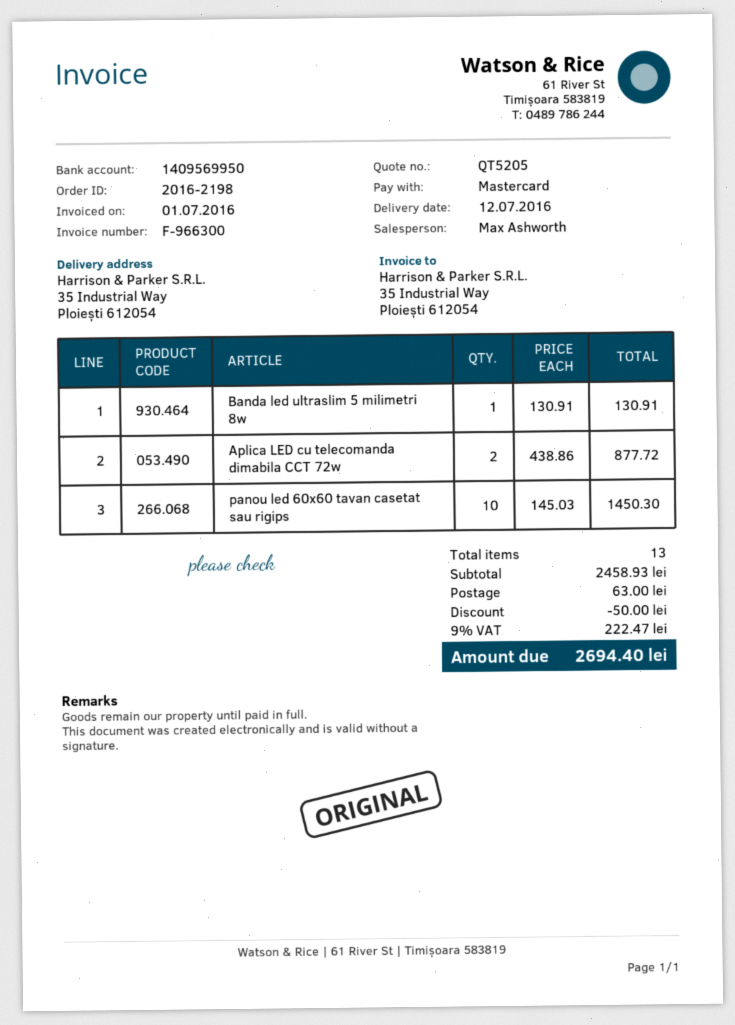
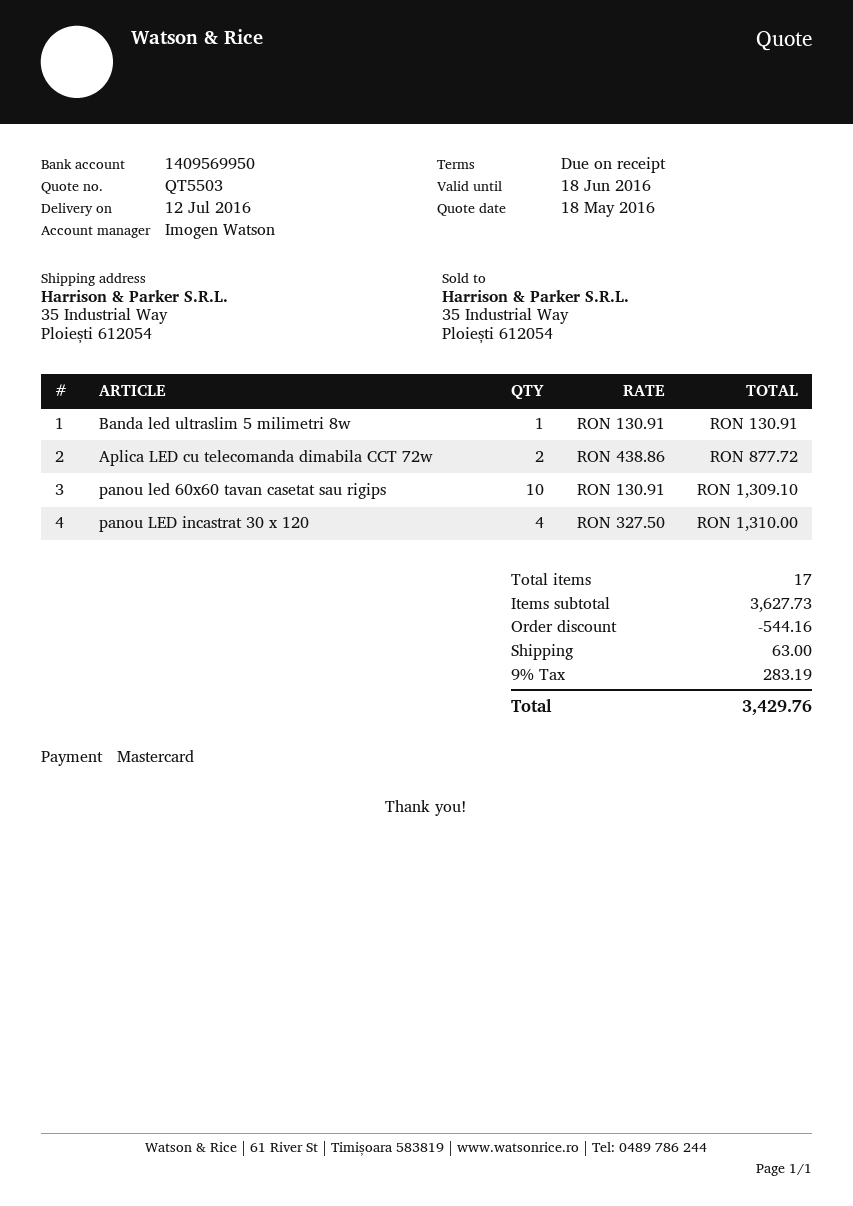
quote number: QT5205 -> QT5503
sales rep: Max Ashworth -> Imogen Watson
panou led 60x60 tavan casetat sau rigips: 10 x 145.03 = 1450.30 -> 10 x 130.91 = 1309.10
panou LED incastrat 30 x 120: none -> 4 x 327.50 = 1310.00
total quantity: 13 -> 17
subtotal: 2458.93 -> 3627.73
discount: 50.00 -> 544.16
tax: 9% = 222.47 -> 9% = 283.19
total: 2694.40 -> 3429.76

